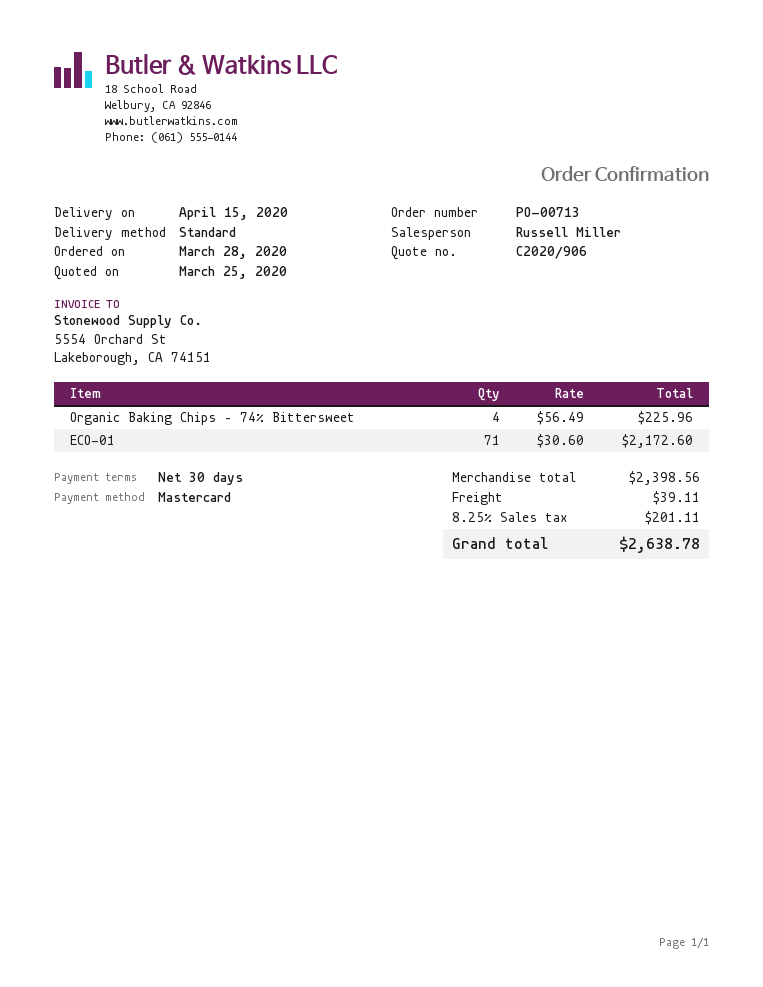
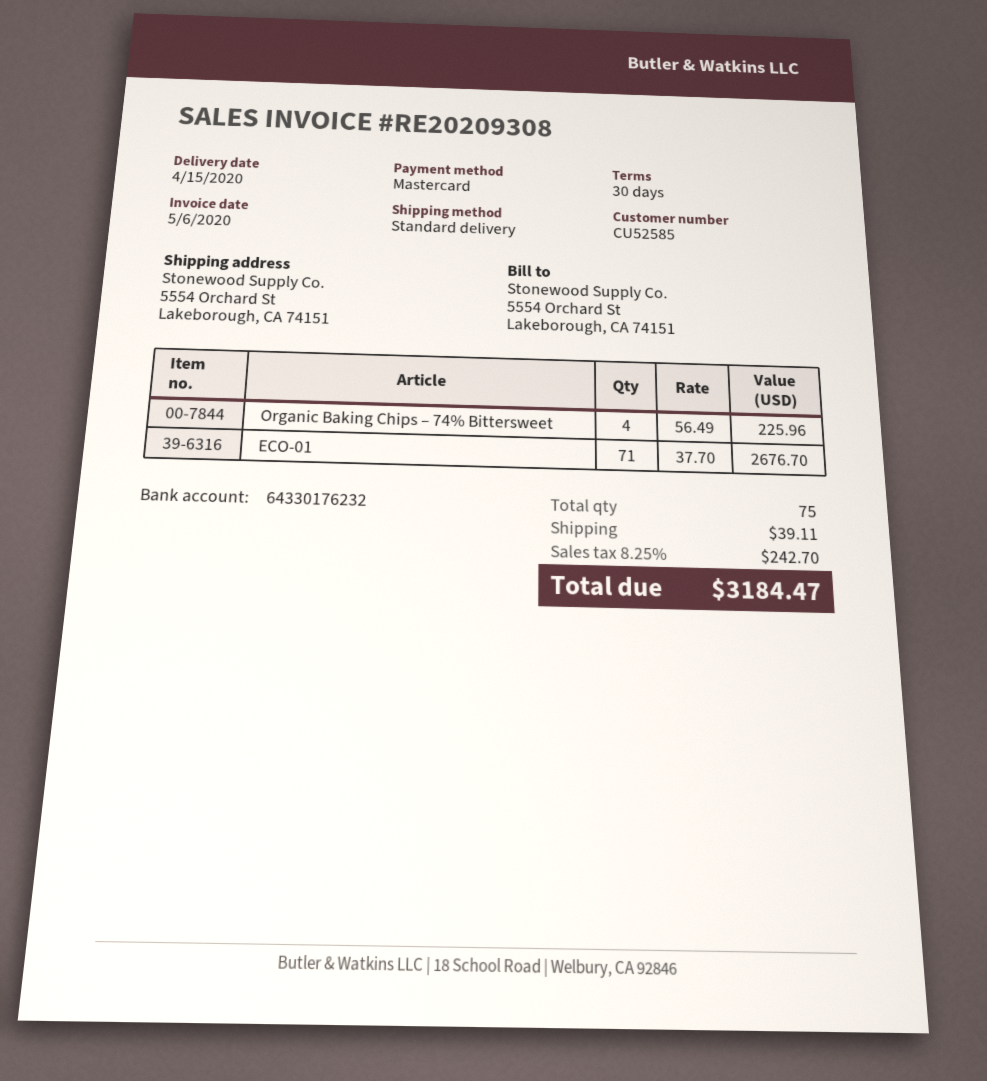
ECO-01: 71 x 30.60 = 2172.60 -> 71 x 37.70 = 2676.70
tax: 8.25% = 201.11 -> 8.25% = 242.70
total: 2638.78 -> 3184.47

